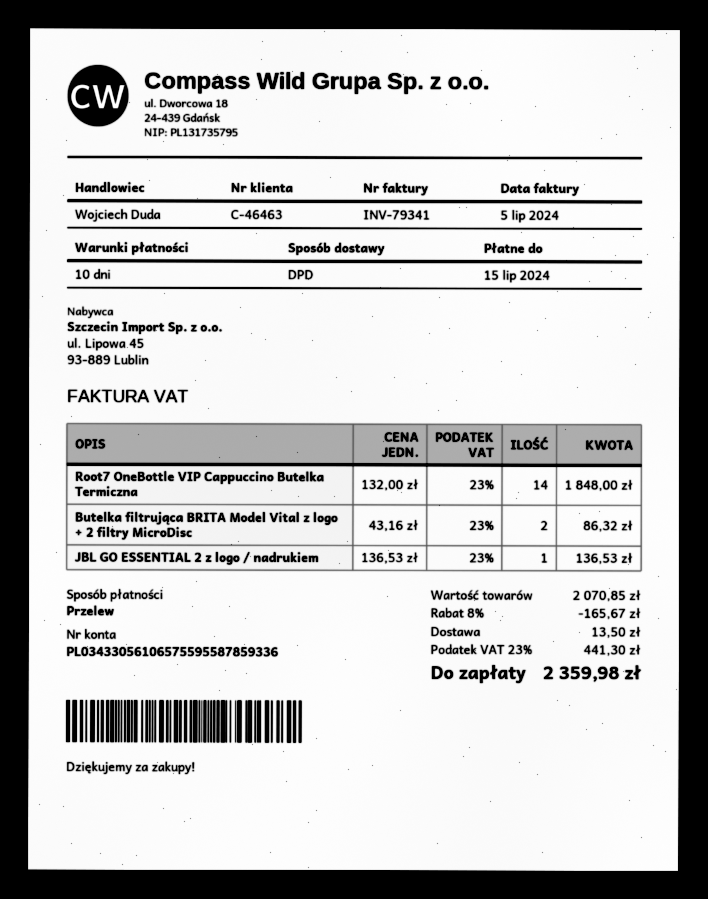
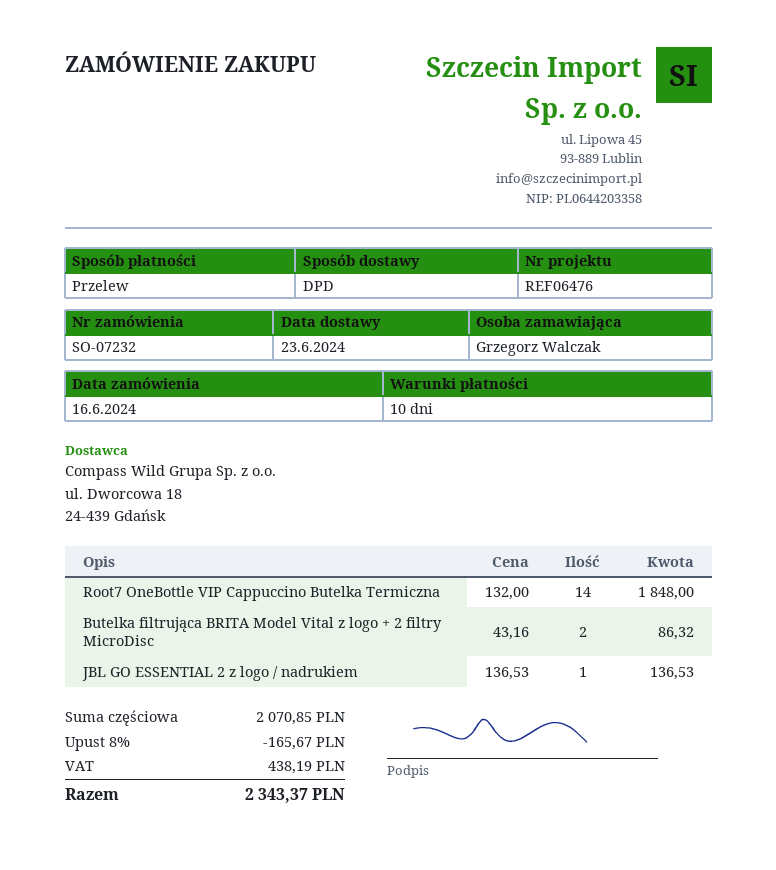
shipping: 13.50 -> none
tax: 441.30 -> 438.19
total: 2359.98 -> 2343.37

